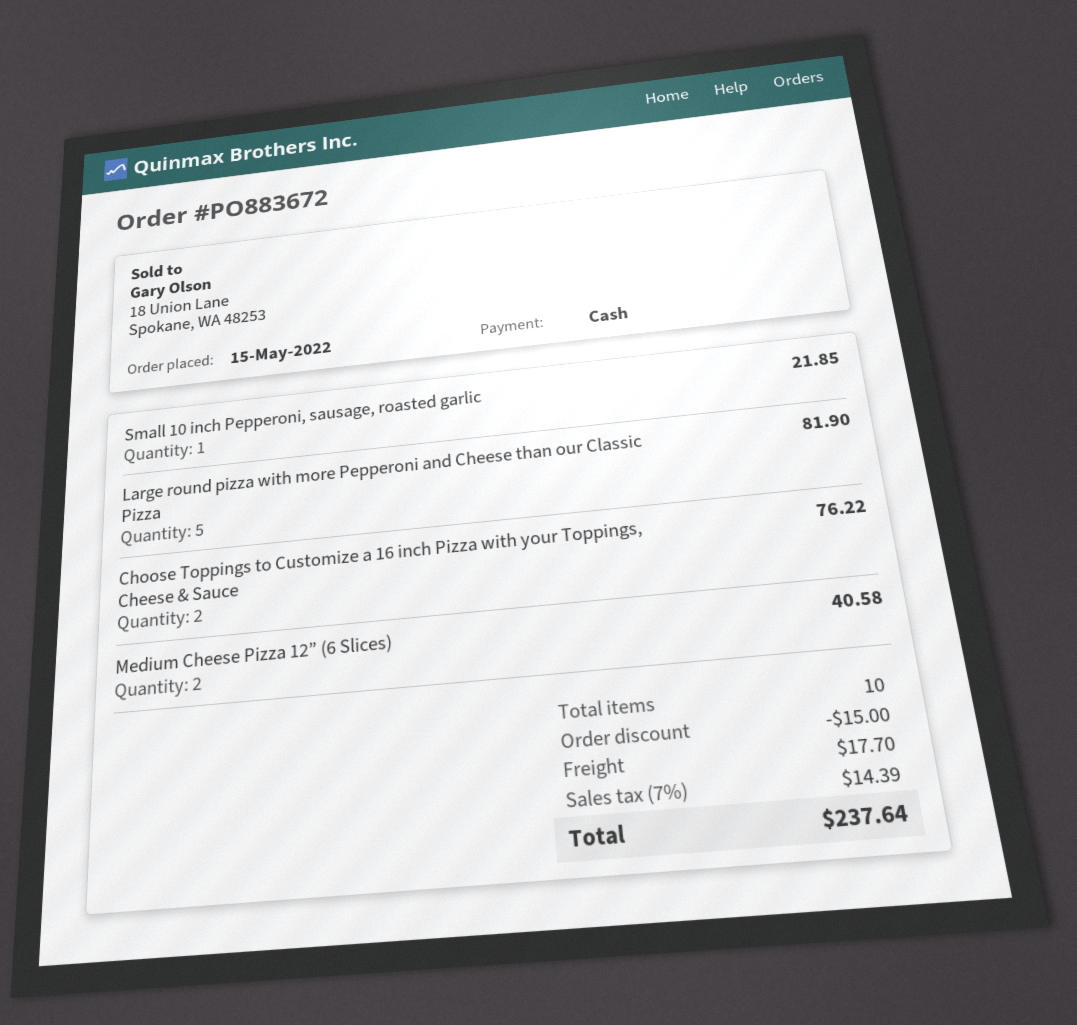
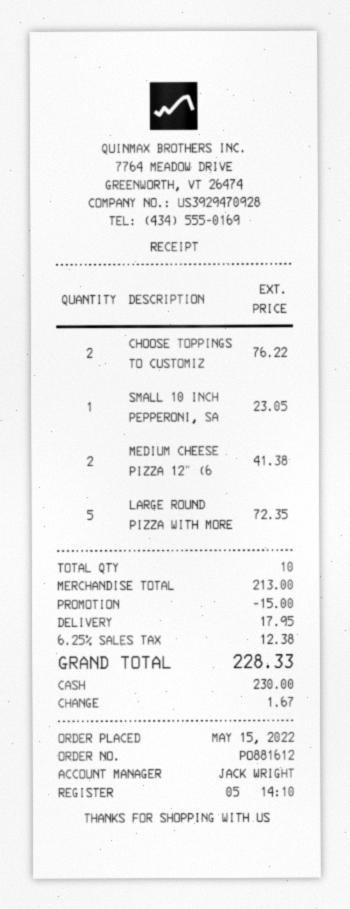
order number: PO883672 -> PO881612
Small 10 inch Pepperoni, sausage, roasted garlic: 1 for 21.85 -> 1 for 23.05
Large round pizza with more Pepperoni and Cheese than our Classic Pizza: 5 for 81.90 -> 5 for 72.35
Medium Cheese Pizza 12” (6 Slices): 2 for 40.58 -> 2 for 41.38
shipping: 17.70 -> 17.95
tax: 7% = 14.39 -> 6.25% = 12.38
total: 237.64 -> 228.33

